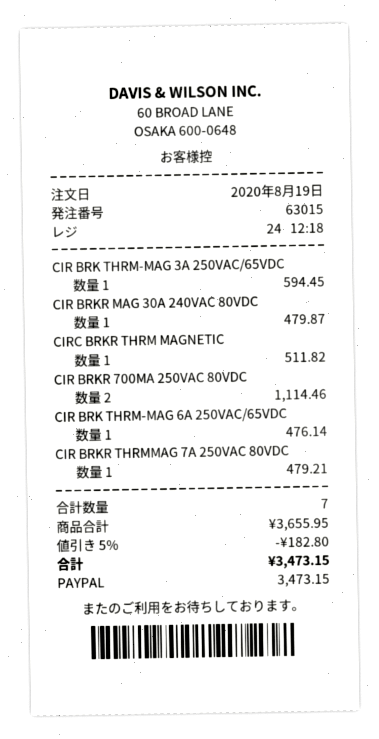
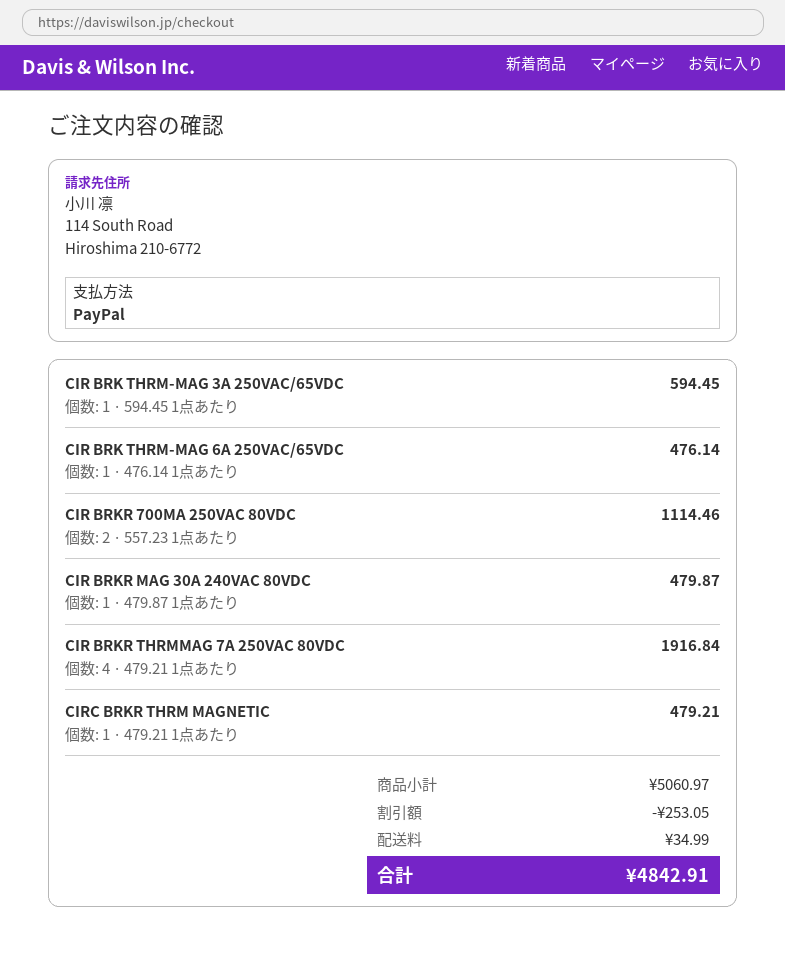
CIRC BRKR THRM MAGNETIC: 1 for 511.82 -> 1 for 479.21
CIR BRKR THRMMAG 7A 250VAC 80VDC: 1 for 479.21 -> 4 for 1916.84
subtotal: 3655.95 -> 5060.97
discount: 182.80 -> 253.05
shipping: none -> 34.99
total: 3473.15 -> 4842.91

